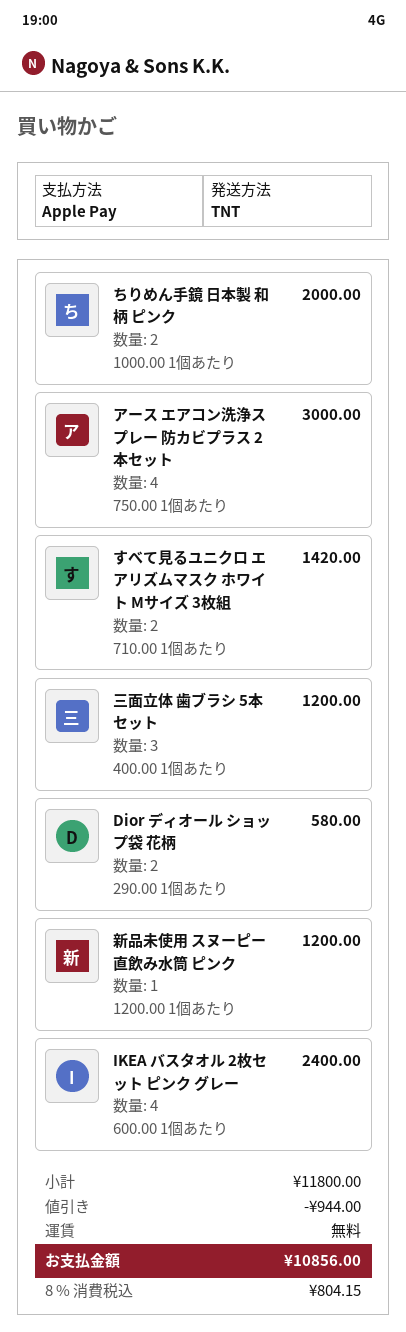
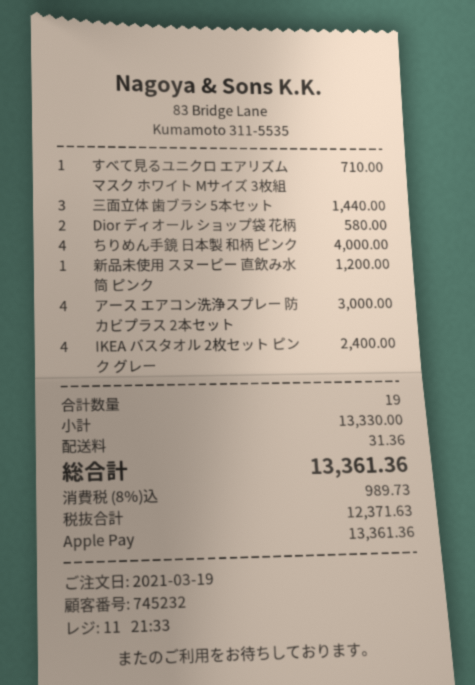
ちりめん手鏡 日本製 和柄 ピンク: 2 for 2000.00 -> 4 for 4000.00
すべて見るユニクロ エアリズムマスク ホワイト Mサイズ 3枚組: 2 for 1420.00 -> 1 for 710.00
三面立体 歯ブラシ 5本セット: 3 for 1200.00 -> 3 for 1440.00
subtotal: 11800.00 -> 13330.00
discount: 944.00 -> none
shipping: 0.00 -> 31.36
tax: 8% = 804.15 -> 8% = 989.73
total: 10856.00 -> 13361.36

